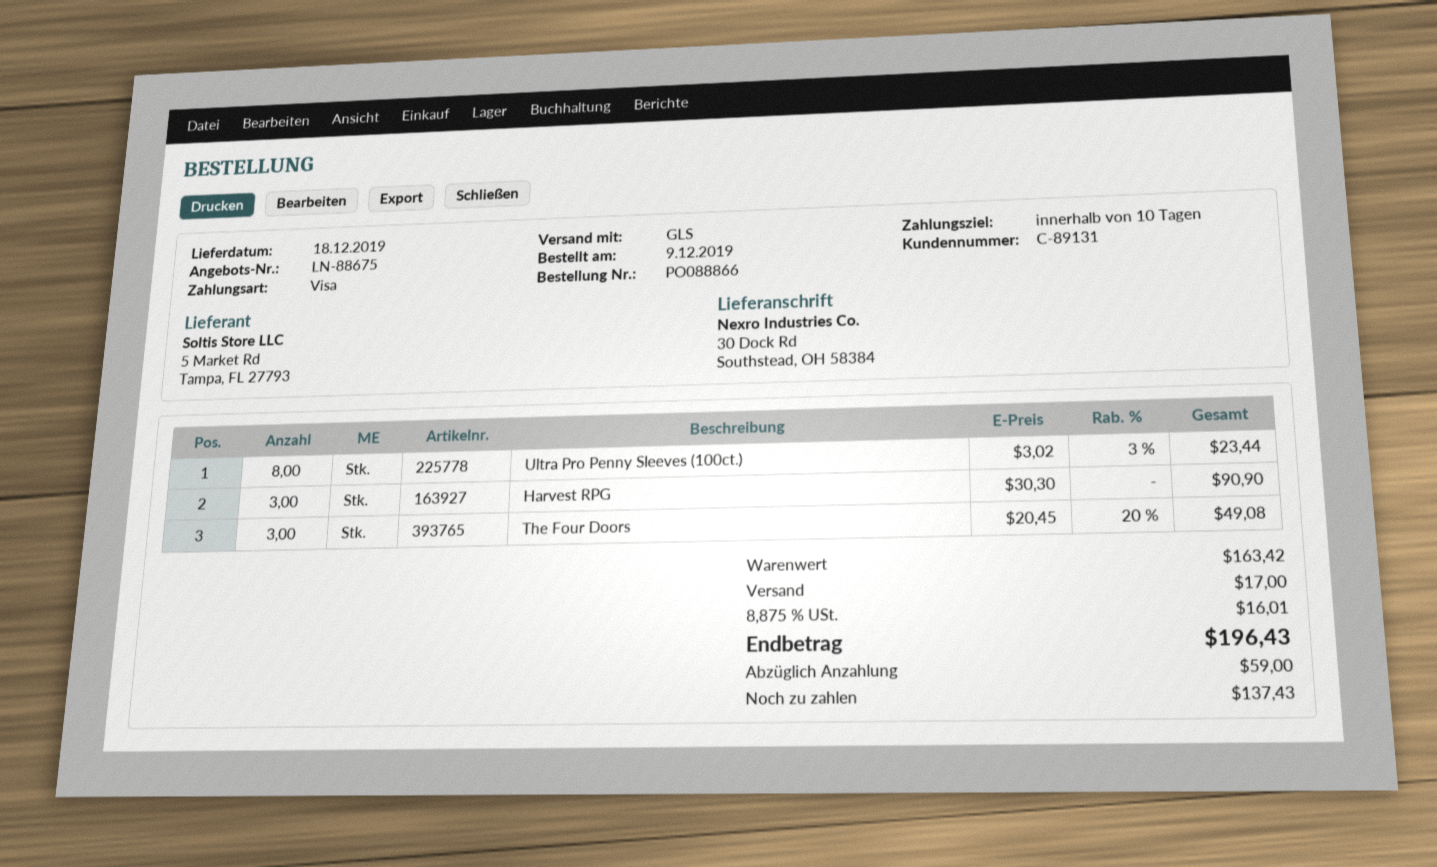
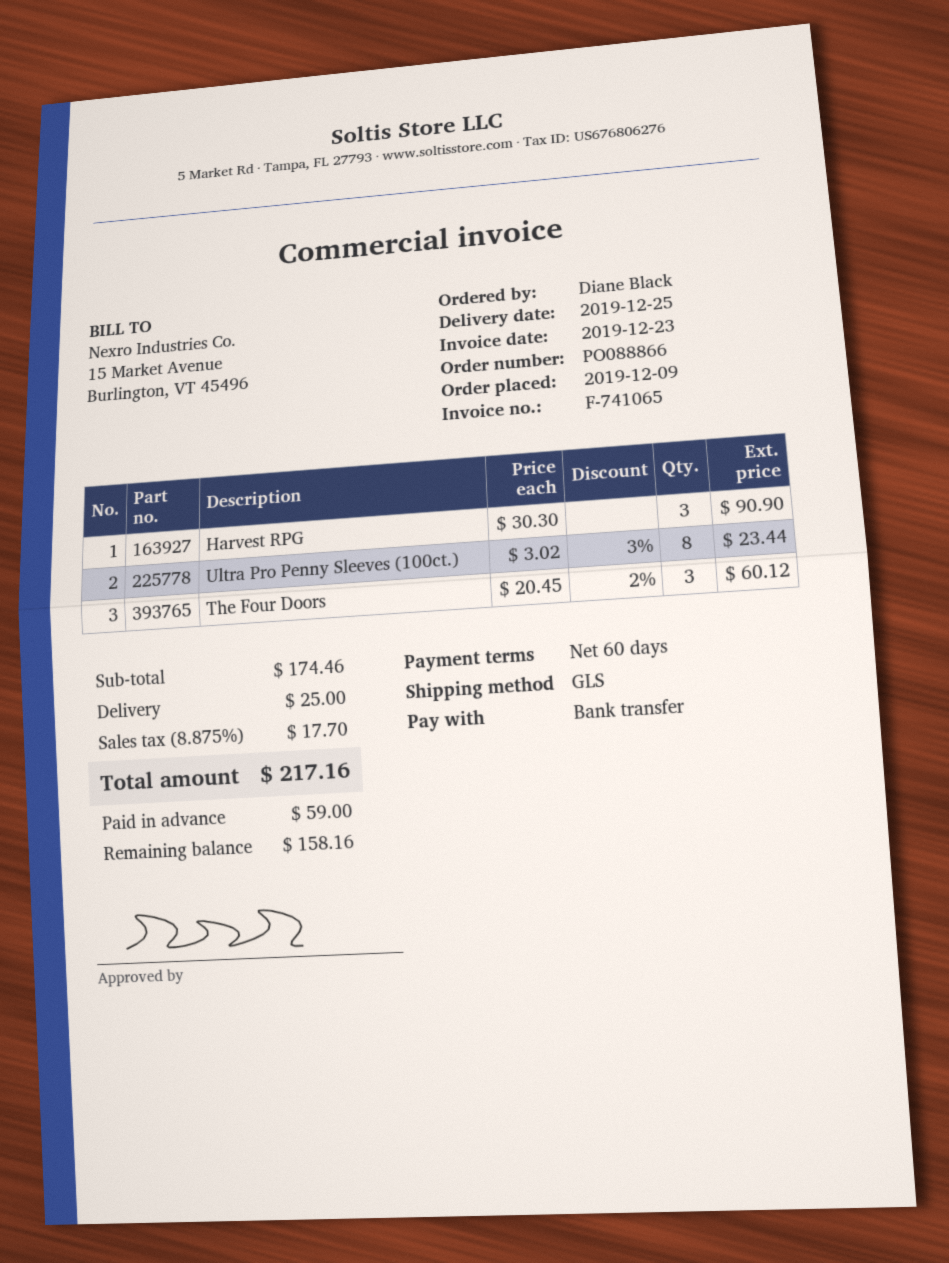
delivery date: 2019-12-18 -> 2019-12-25
payment terms: 10 days -> 60 days
payment method: Visa -> bank transfer
The Four Doors: 3 x 20.45 - 20% = 49.08 -> 3 x 20.45 - 2% = 60.12
subtotal: 163.42 -> 174.46
shipping: 17.00 -> 25.00
tax: 8.875% = 16.01 -> 8.875% = 17.70
total: 196.43 -> 217.16
balance: 137.43 -> 158.16

